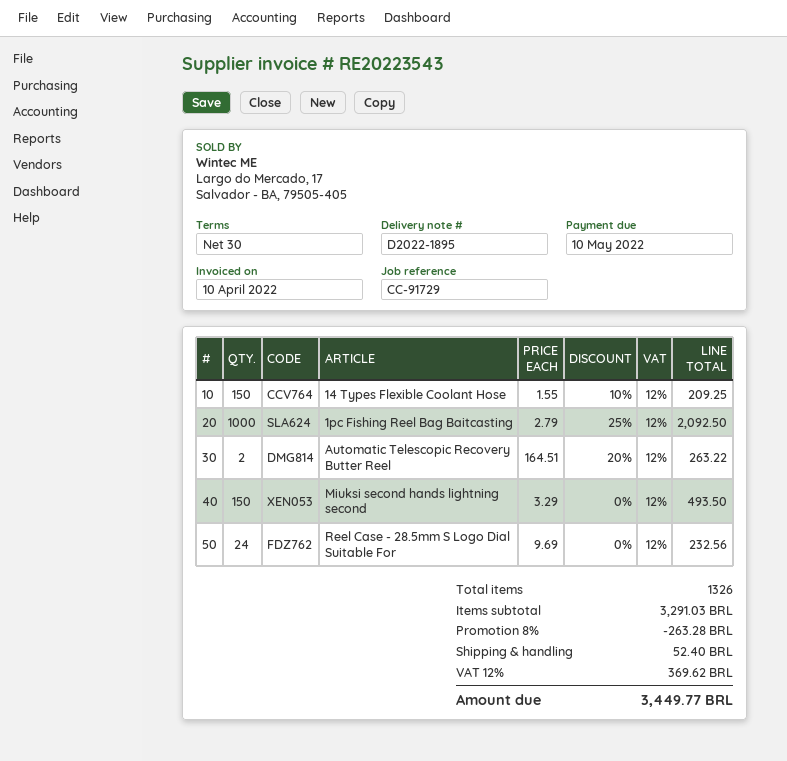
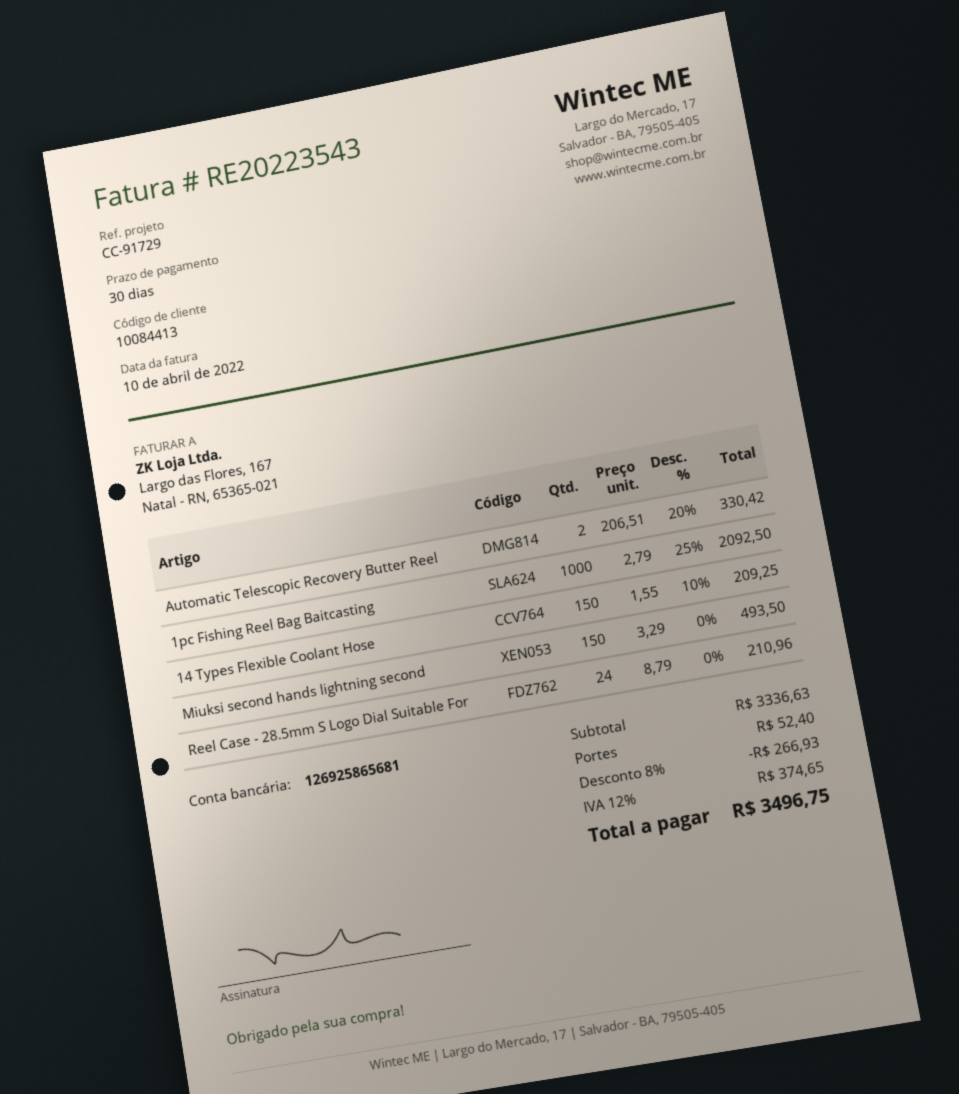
Automatic Telescopic Recovery Butter Reel: 2 x 164.51 - 20% = 263.22 -> 2 x 206.51 - 20% = 330.42
Reel Case - 28.5mm S Logo Dial Suitable For: 24 x 9.69 = 232.56 -> 24 x 8.79 = 210.96
subtotal: 3291.03 -> 3336.63
discount: 8% = 263.28 -> 8% = 266.93
tax: 12% = 369.62 -> 12% = 374.65
total: 3449.77 -> 3496.75

